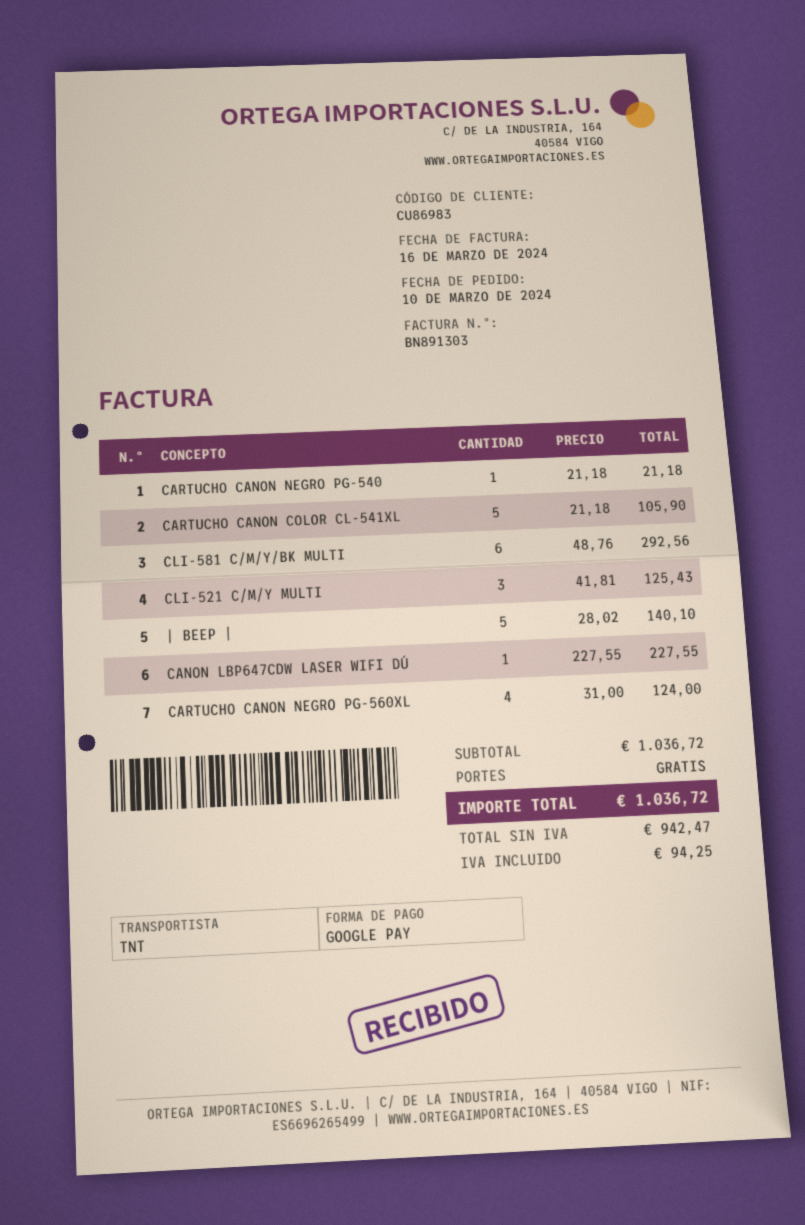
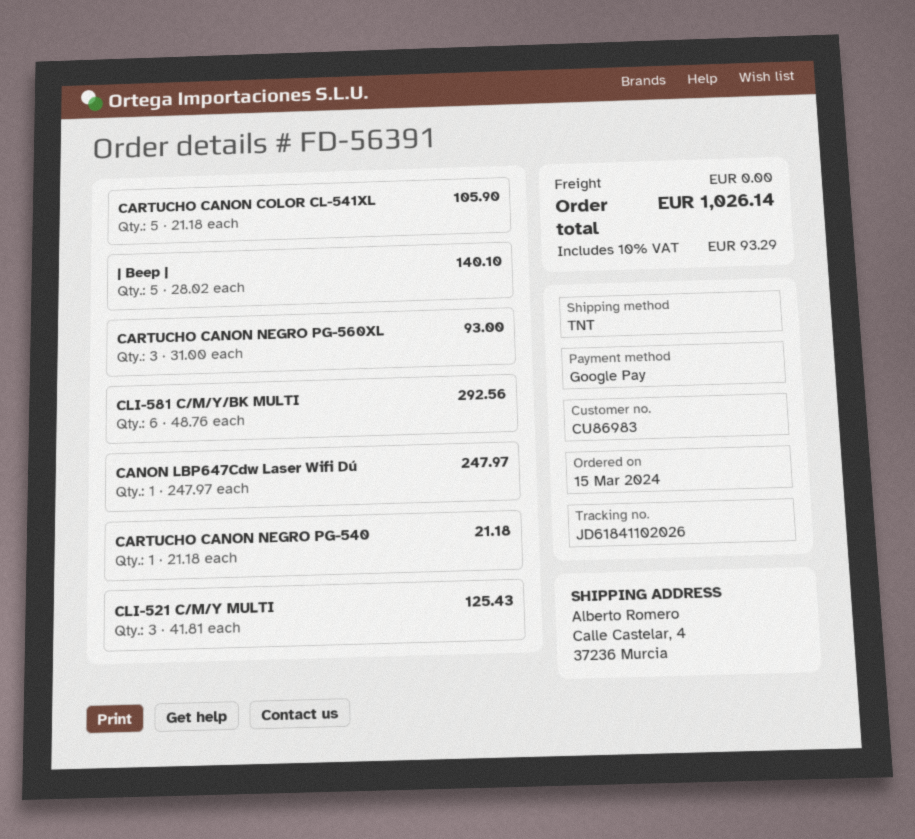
order date: 2024-03-10 -> 2024-03-15
CANON LBP647CDW LASER WIFI DÚ: 1 x 227.55 = 227.55 -> 1 x 247.97 = 247.97
CARTUCHO CANON NEGRO PG-560XL: 4 x 31.00 = 124.00 -> 3 x 31.00 = 93.00
tax: 94.25 -> 93.29
total: 1036.72 -> 1026.14

